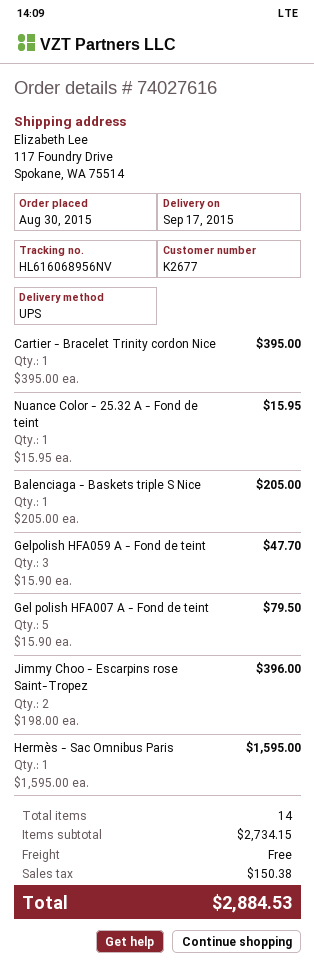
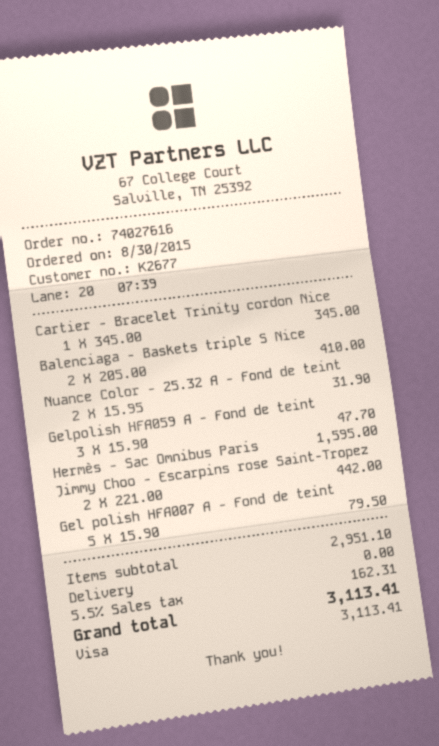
Cartier - Bracelet Trinity cordon Nice: 1 x 395.00 = 395.00 -> 1 x 345.00 = 345.00
Nuance Color - 25.32 A - Fond de teint: 1 x 15.95 = 15.95 -> 2 x 15.95 = 31.90
Balenciaga - Baskets triple S Nice: 1 x 205.00 = 205.00 -> 2 x 205.00 = 410.00
Jimmy Choo - Escarpins rose Saint-Tropez: 2 x 198.00 = 396.00 -> 2 x 221.00 = 442.00
subtotal: 2734.15 -> 2951.10
tax: 150.38 -> 162.31
total: 2884.53 -> 3113.41

